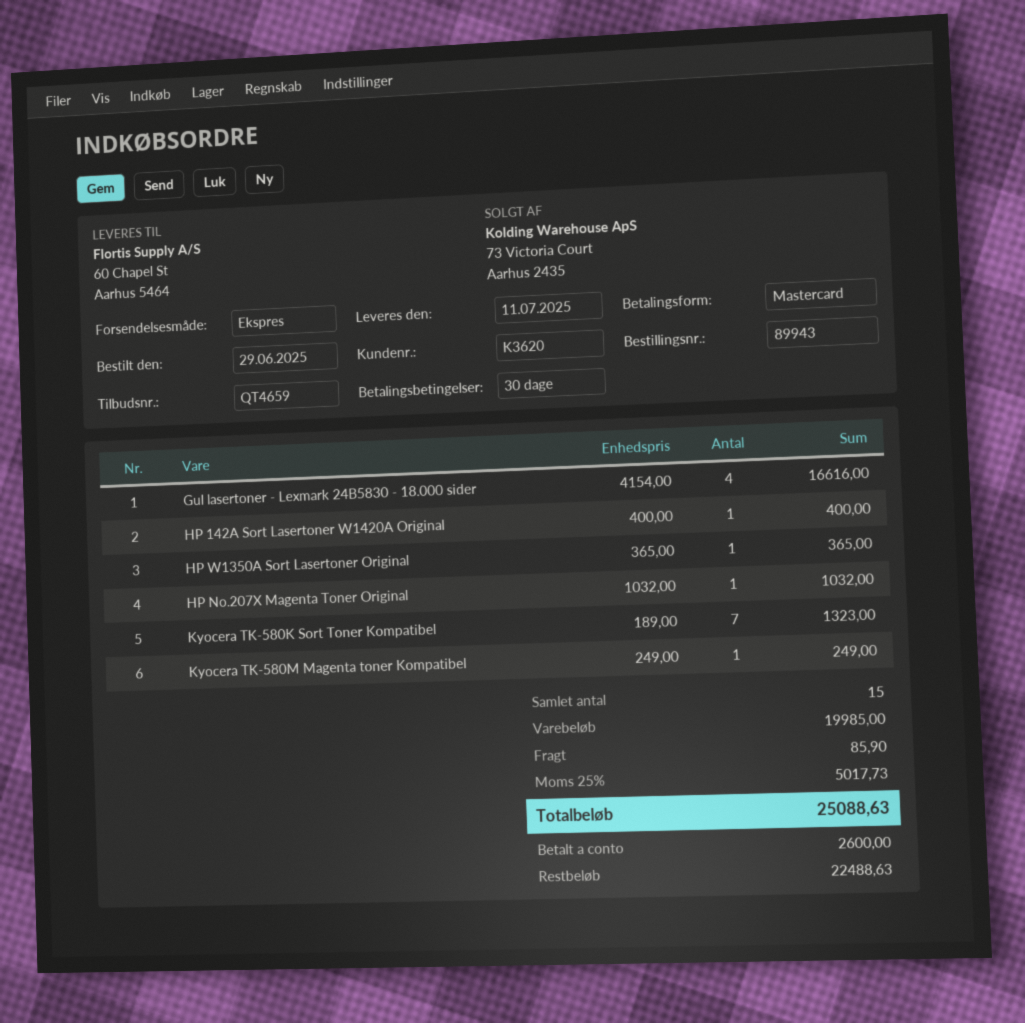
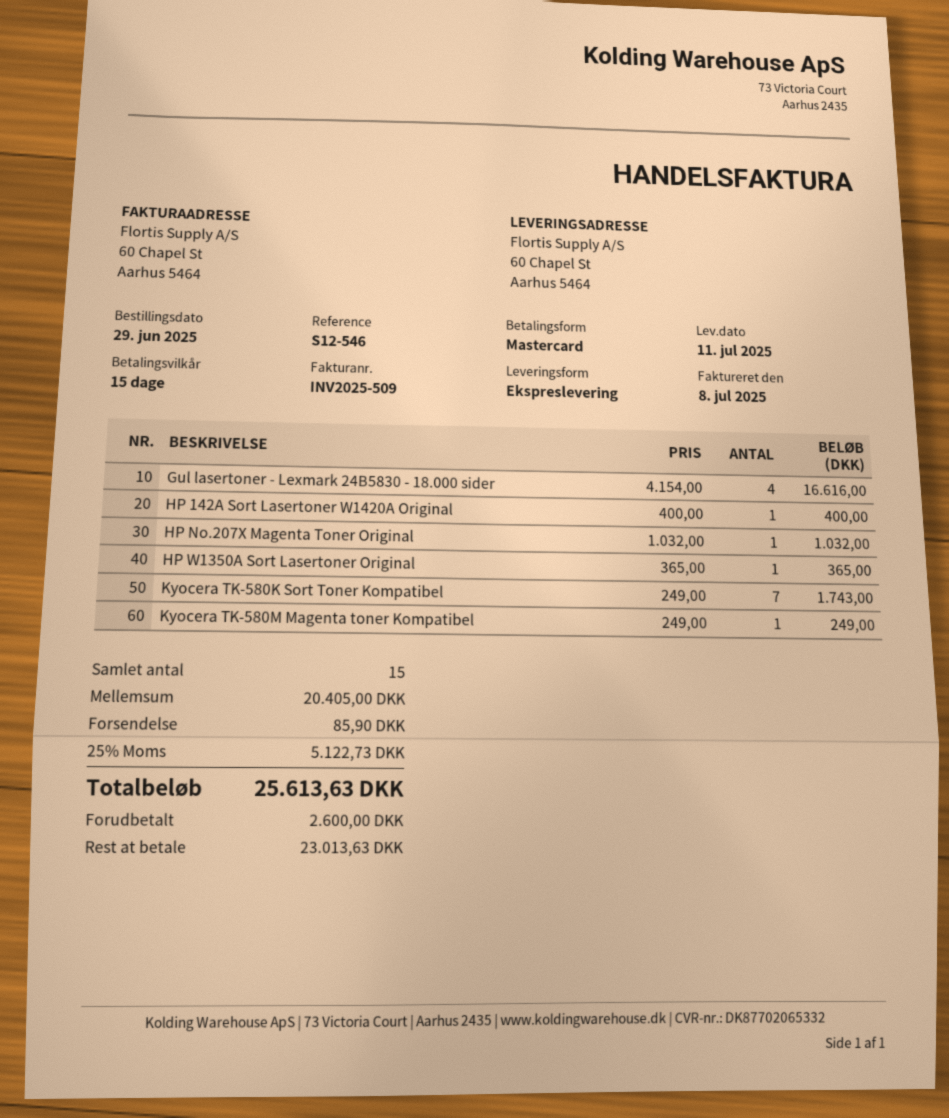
payment terms: 30 days -> 15 days
Kyocera TK-580K Sort Toner Kompatibel: 7 x 189.00 = 1323.00 -> 7 x 249.00 = 1743.00
subtotal: 19985.00 -> 20405.00
tax: 25% = 5017.73 -> 25% = 5122.73
total: 25088.63 -> 25613.63
balance: 22488.63 -> 23013.63

